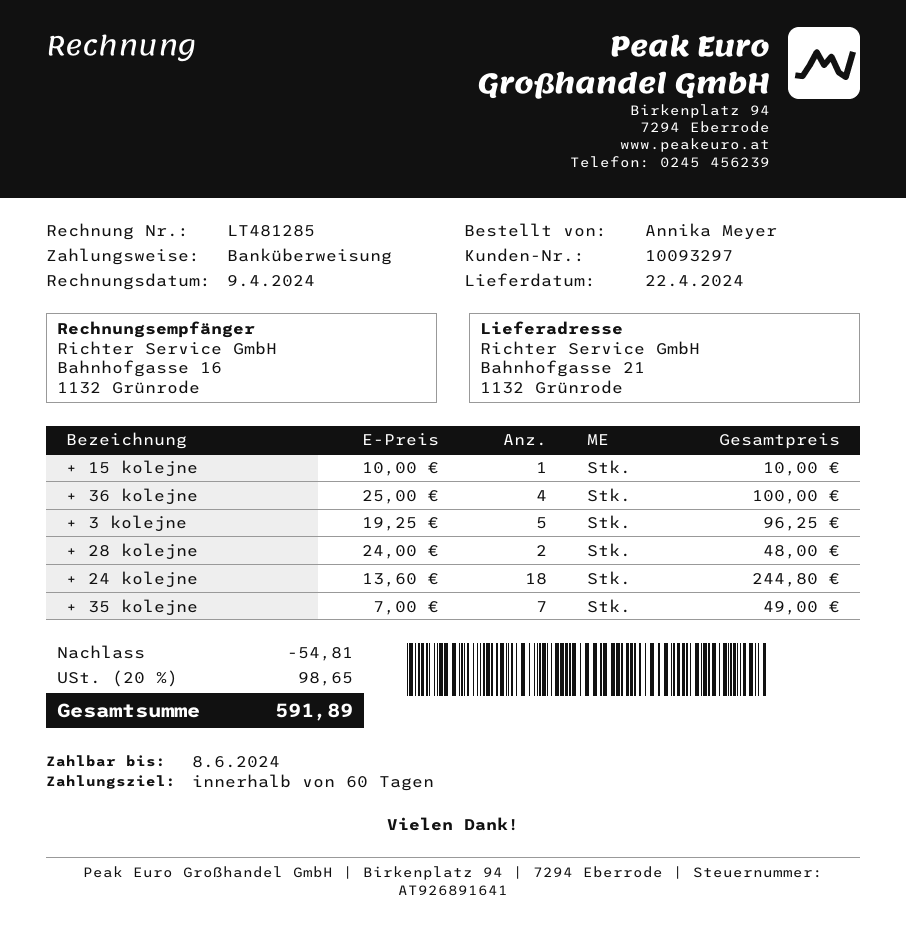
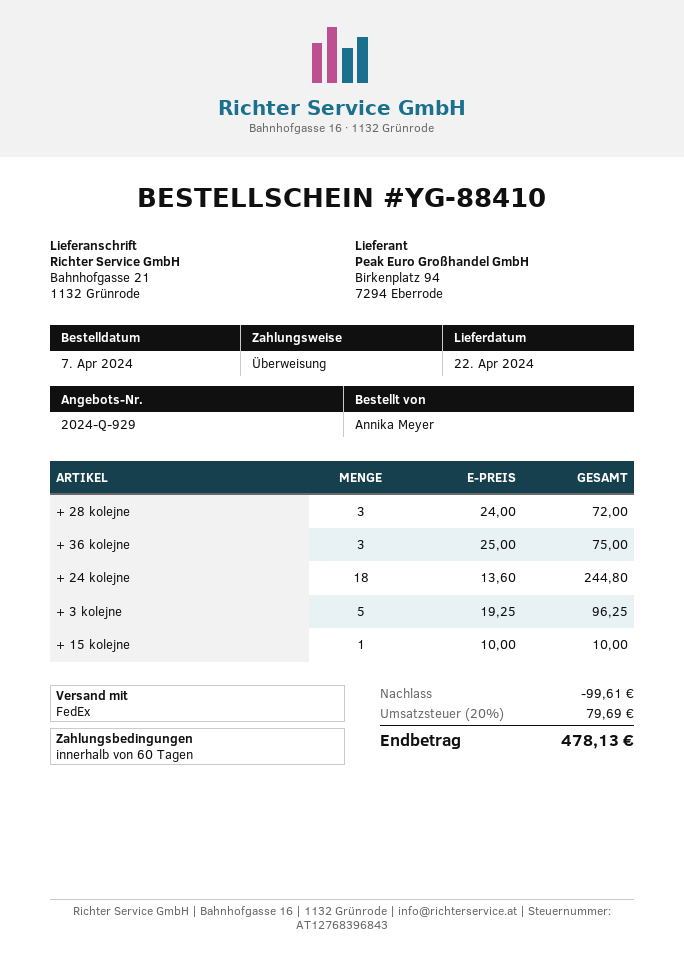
+ 36 kolejne: 4 x 25.00 = 100.00 -> 3 x 25.00 = 75.00
+ 28 kolejne: 2 x 24.00 = 48.00 -> 3 x 24.00 = 72.00
+ 35 kolejne: 7 x 7.00 = 49.00 -> none
discount: 54.81 -> 99.61
tax: 20% = 98.65 -> 20% = 79.69
total: 591.89 -> 478.13

